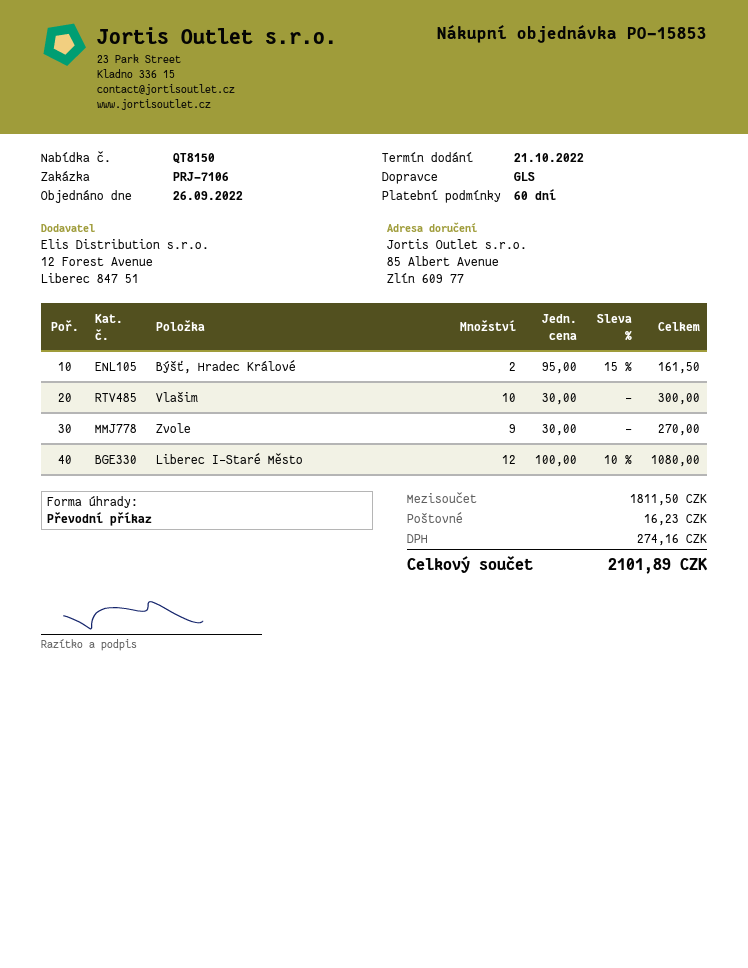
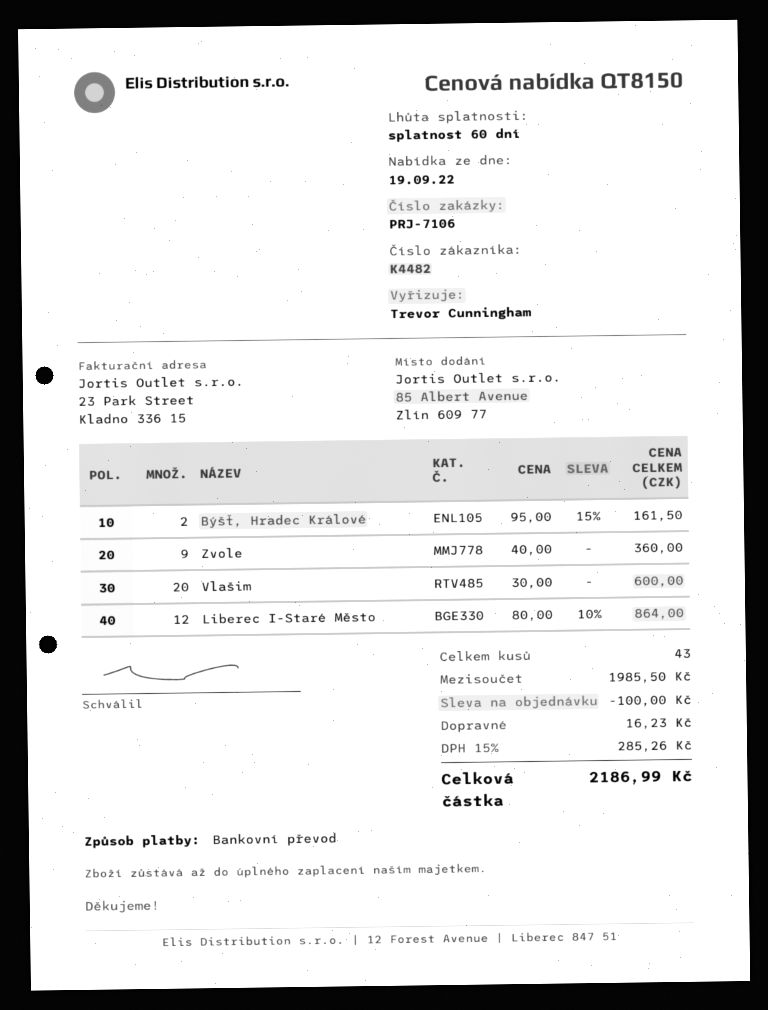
Vlašim: 10 x 30.00 = 300.00 -> 20 x 30.00 = 600.00
Zvole: 9 x 30.00 = 270.00 -> 9 x 40.00 = 360.00
Liberec I-Staré Město: 12 x 100.00 - 10% = 1080.00 -> 12 x 80.00 - 10% = 864.00
subtotal: 1811.50 -> 1985.50
discount: none -> 100.00
tax: 274.16 -> 285.26
total: 2101.89 -> 2186.99

